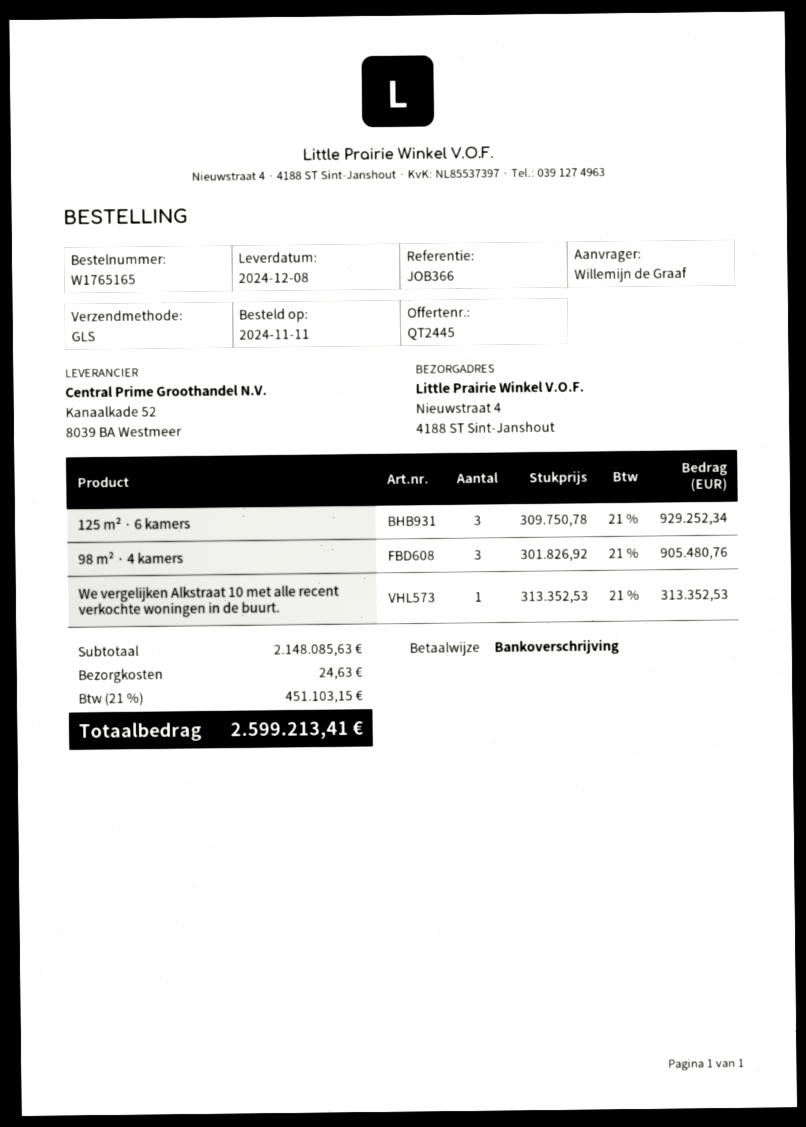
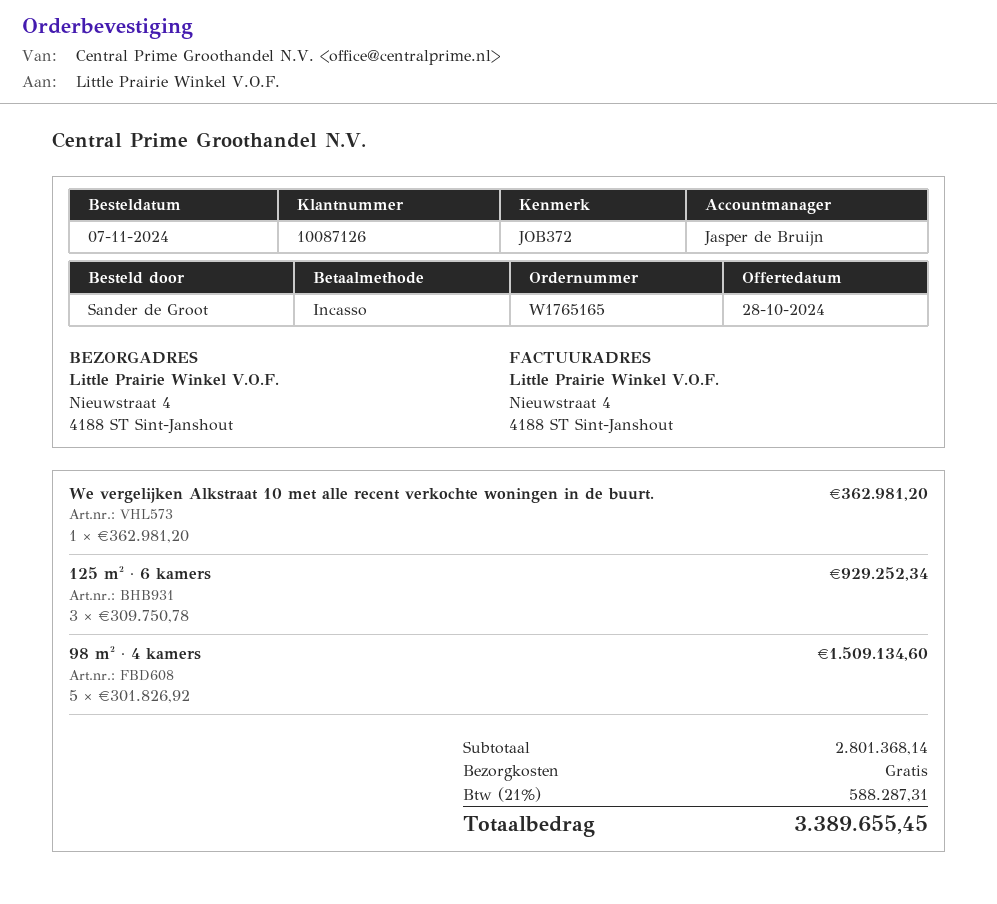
order date: 2024-11-11 -> 2024-11-07
reference: JOB366 -> JOB372
ordered by: Willemijn de Graaf -> Sander de Groot
payment method: bank transfer -> direct debit
98 m² · 4 kamers: 3 x 301826.92 = 905480.76 -> 5 x 301826.92 = 1509134.60
We vergelijken Alkstraat 10 met alle recent verkochte woningen in de buurt.: 1 x 313352.53 = 313352.53 -> 1 x 362981.20 = 362981.20
subtotal: 2148085.63 -> 2801368.14
shipping: 24.63 -> 0.00
tax: 21% = 451103.15 -> 21% = 588287.31
total: 2599213.41 -> 3389655.45

